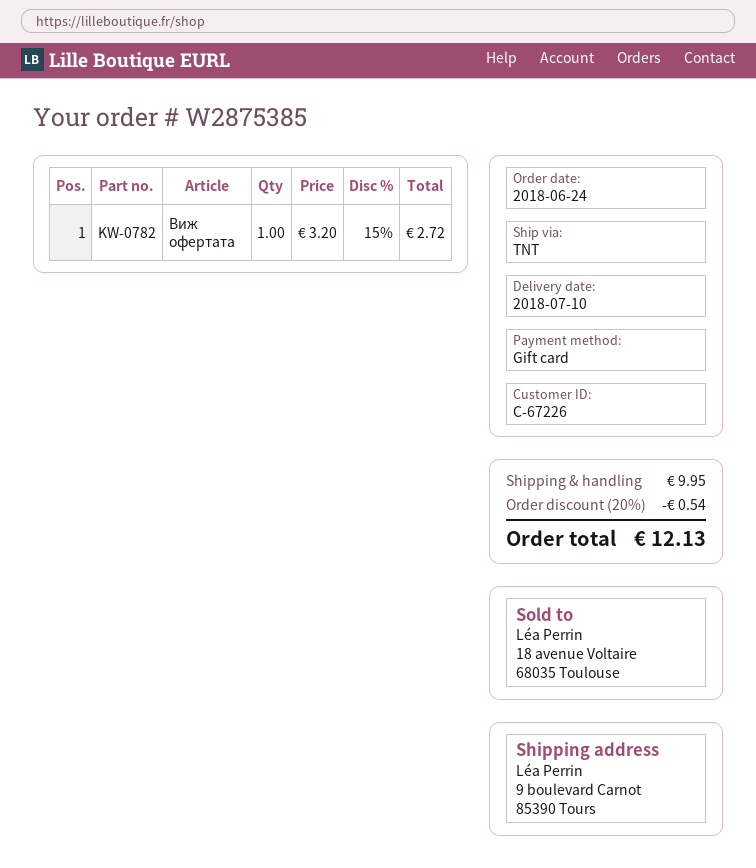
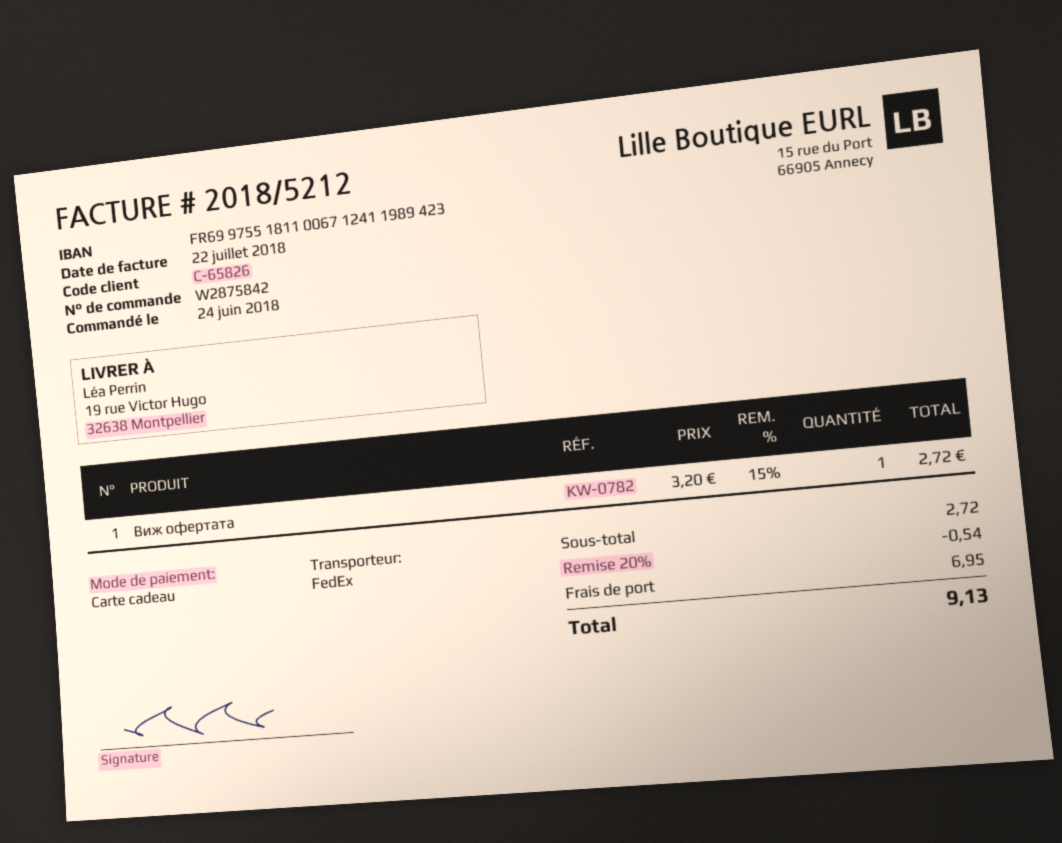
order number: W2875385 -> W2875842
customer number: C-67226 -> C-65826
shipping method: TNT -> FedEx
ship to: 9 boulevard Carnot, 85390 Tours -> 19 rue Victor Hugo, 32638 Montpellier
shipping: 9.95 -> 6.95
total: 12.13 -> 9.13

